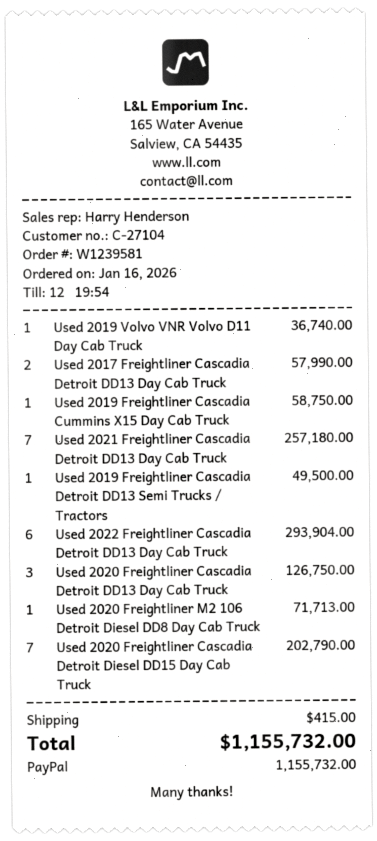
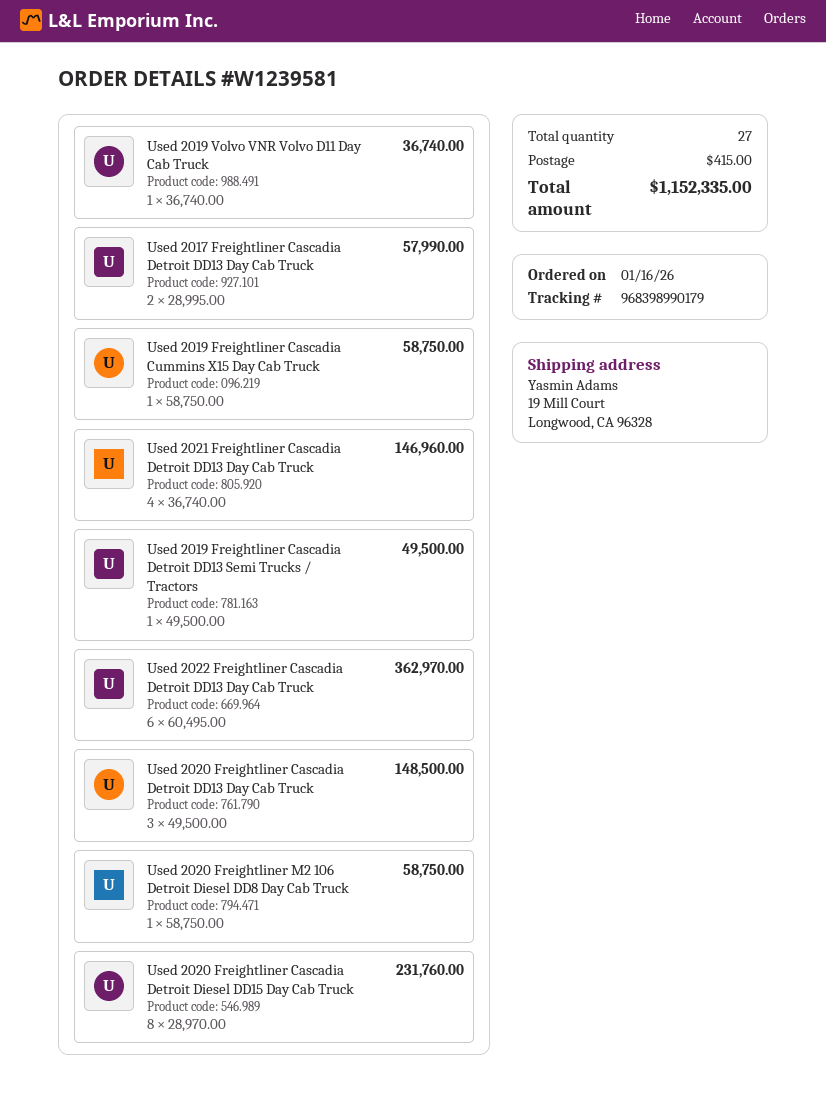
Used 2021 Freightliner Cascadia Detroit DD13 Day Cab Truck: 7 for 257180.00 -> 4 for 146960.00
Used 2022 Freightliner Cascadia Detroit DD13 Day Cab Truck: 6 for 293904.00 -> 6 for 362970.00
Used 2020 Freightliner Cascadia Detroit DD13 Day Cab Truck: 3 for 126750.00 -> 3 for 148500.00
Used 2020 Freightliner M2 106 Detroit Diesel DD8 Day Cab Truck: 1 for 71713.00 -> 1 for 58750.00
Used 2020 Freightliner Cascadia Detroit Diesel DD15 Day Cab Truck: 7 for 202790.00 -> 8 for 231760.00
total: 1155732.00 -> 1152335.00

